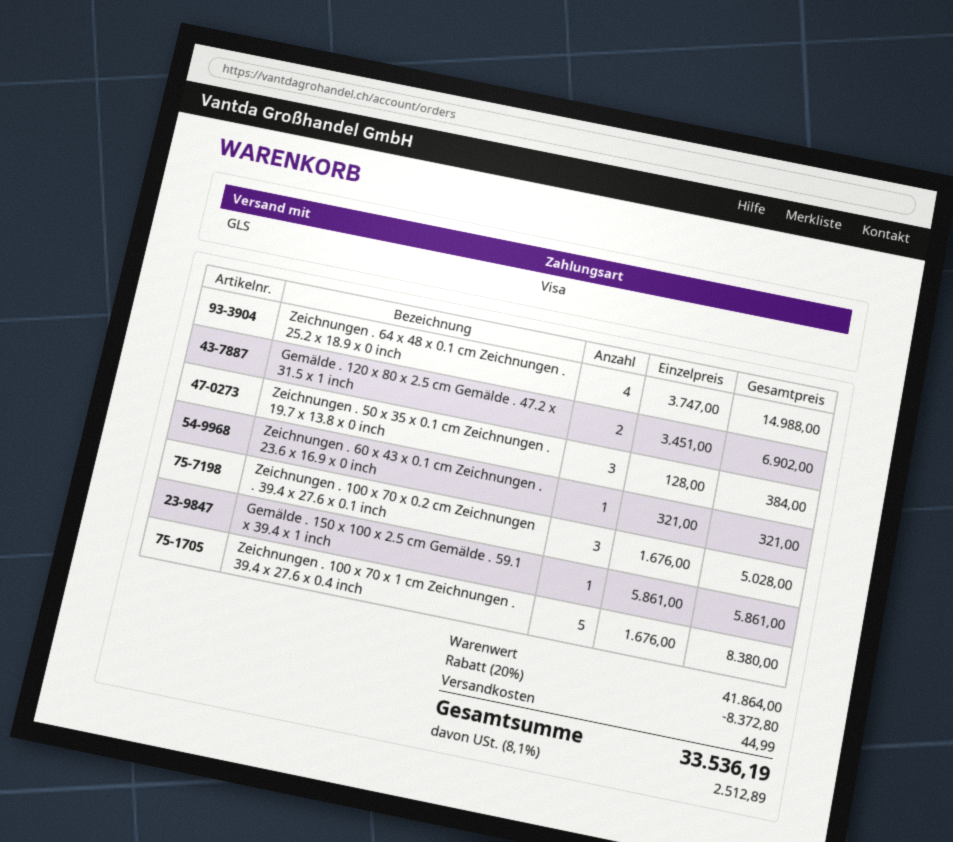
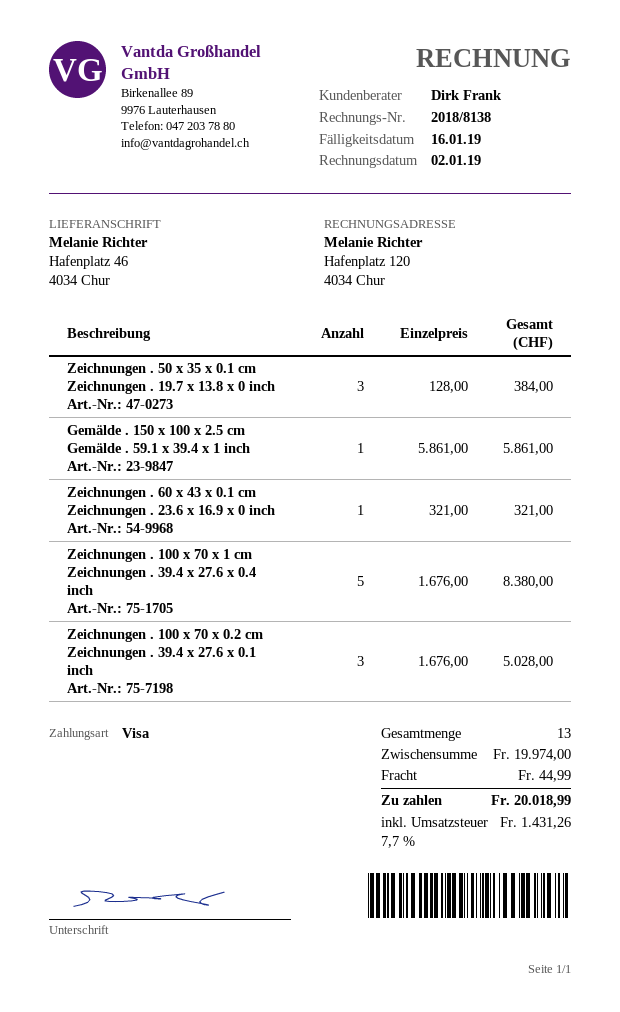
Zeichnungen . 64 x 48 x 0.1 cm Zeichnungen . 25.2 x 18.9 x 0 inch: 4 x 3747.00 = 14988.00 -> none
Gemälde . 120 x 80 x 2.5 cm Gemälde . 47.2 x 31.5 x 1 inch: 2 x 3451.00 = 6902.00 -> none
subtotal: 41864.00 -> 19974.00
discount: 20% = 8372.80 -> none
tax: 8.1% = 2512.89 -> 7.7% = 1431.26
total: 33536.19 -> 20018.99

